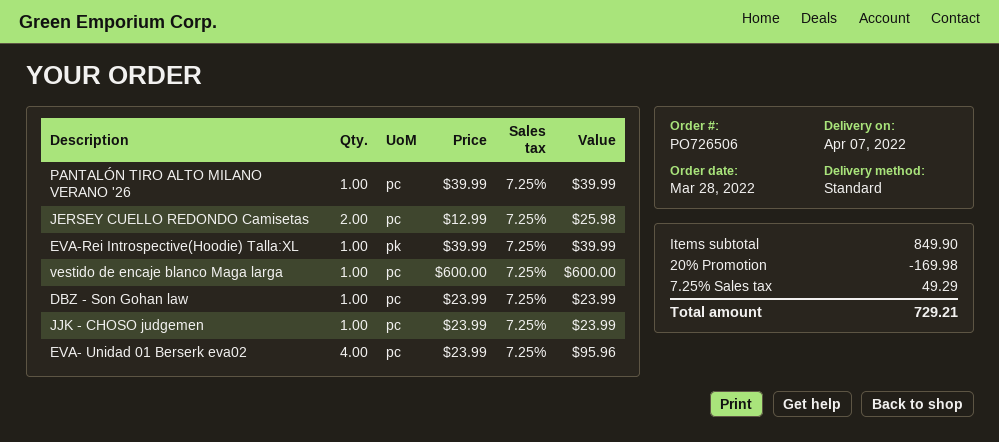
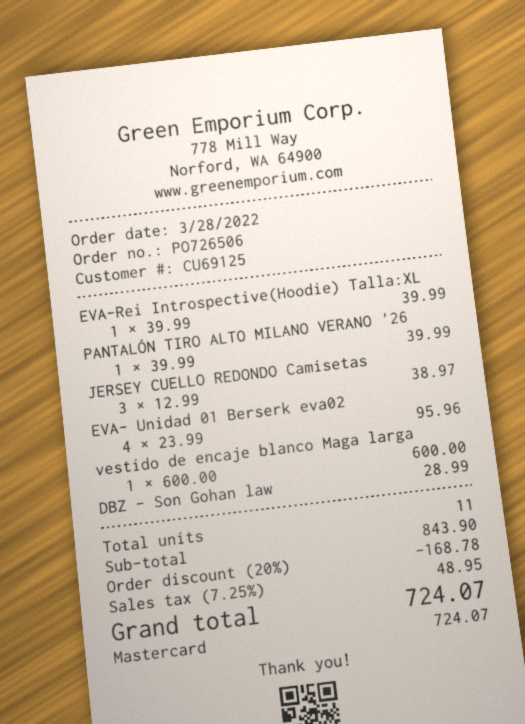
JERSEY CUELLO REDONDO Camisetas: 2 x 12.99 = 25.98 -> 3 x 12.99 = 38.97
DBZ - Son Gohan law: 1 x 23.99 = 23.99 -> 1 x 28.99 = 28.99
JJK - CHOSO judgemen: 1 x 23.99 = 23.99 -> none
subtotal: 849.90 -> 843.90
discount: 20% = 169.98 -> 20% = 168.78
tax: 7.25% = 49.29 -> 7.25% = 48.95
total: 729.21 -> 724.07

